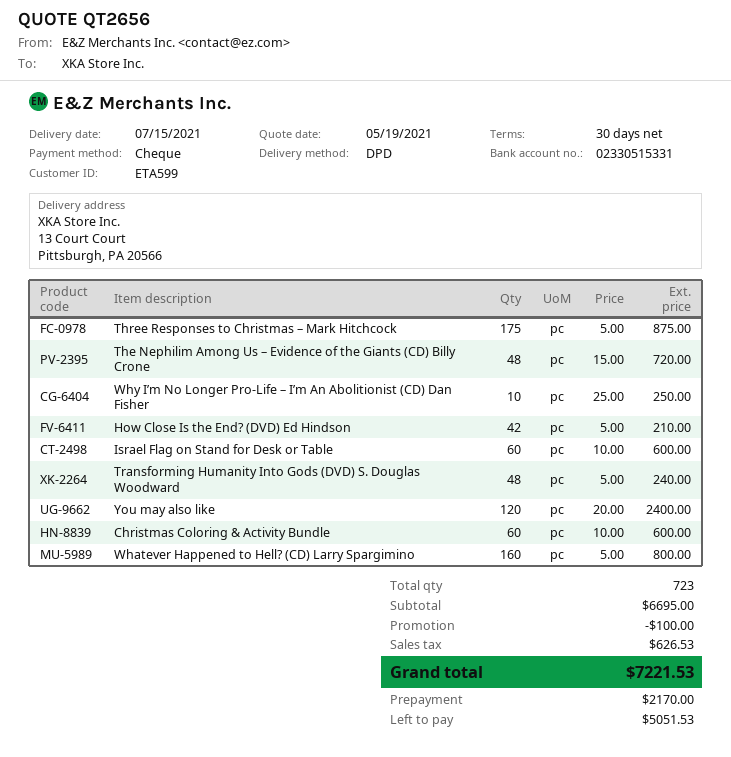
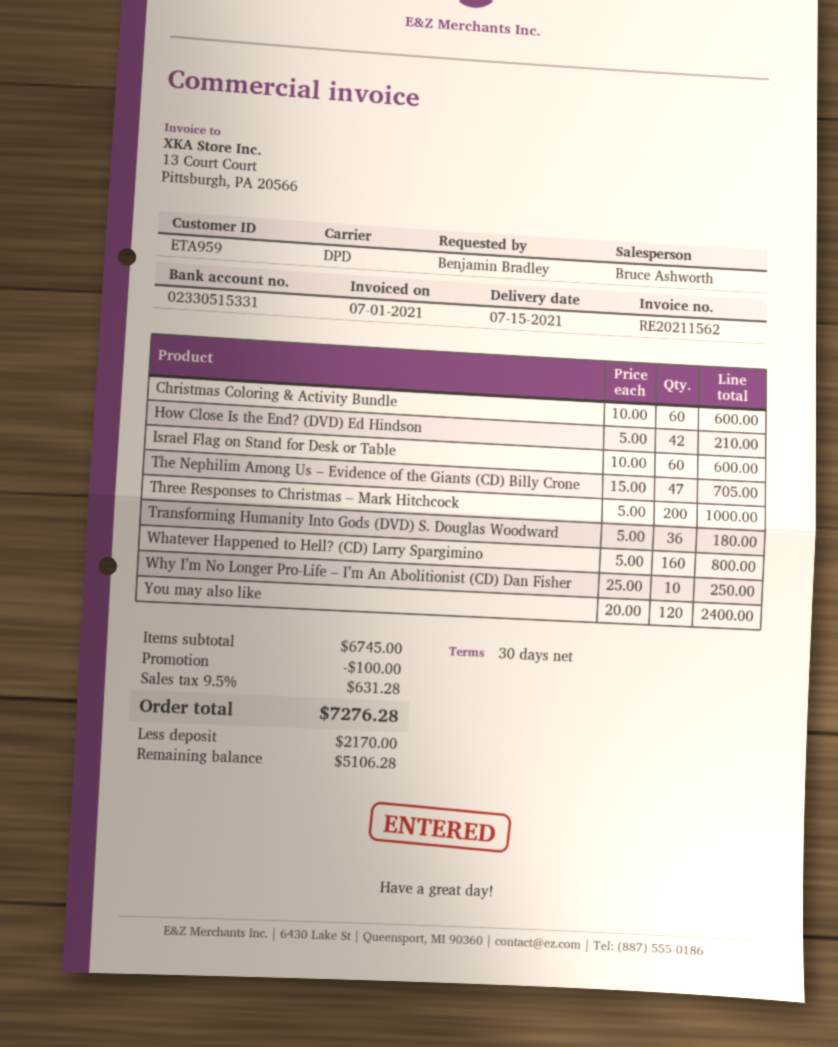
customer number: ETA599 -> ETA959
Three Responses to Christmas – Mark Hitchcock: 175 x 5.00 = 875.00 -> 200 x 5.00 = 1000.00
The Nephilim Among Us – Evidence of the Giants (CD) Billy Crone: 48 x 15.00 = 720.00 -> 47 x 15.00 = 705.00
Transforming Humanity Into Gods (DVD) S. Douglas Woodward: 48 x 5.00 = 240.00 -> 36 x 5.00 = 180.00
subtotal: 6695.00 -> 6745.00
tax: 626.53 -> 631.28
total: 7221.53 -> 7276.28
balance: 5051.53 -> 5106.28

